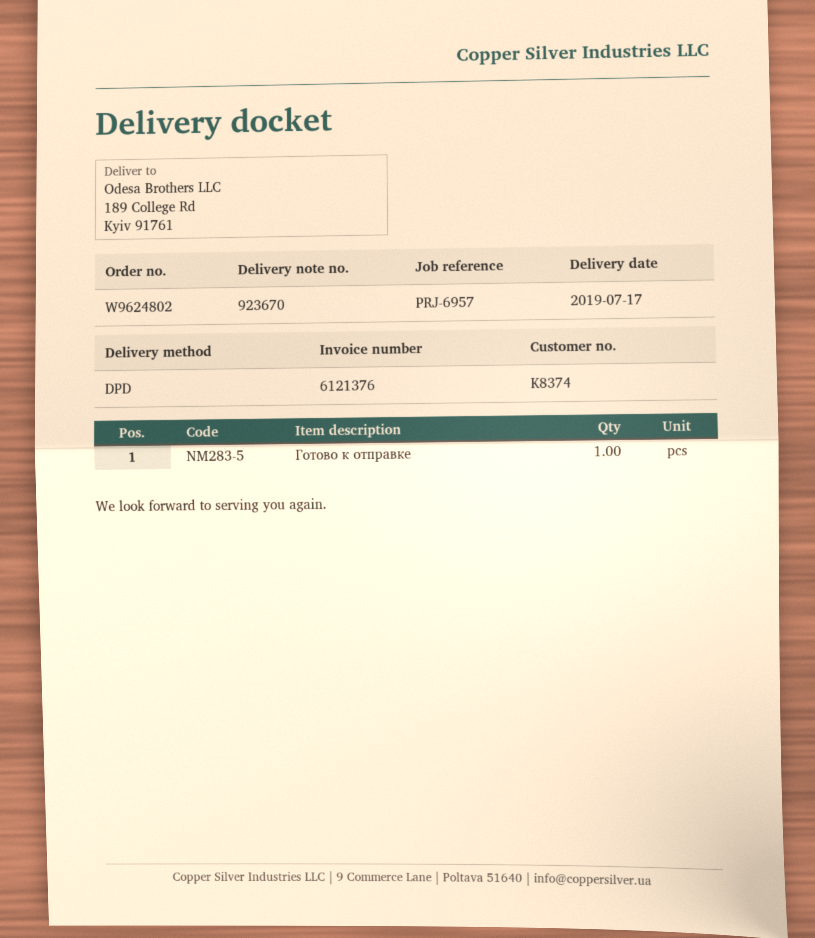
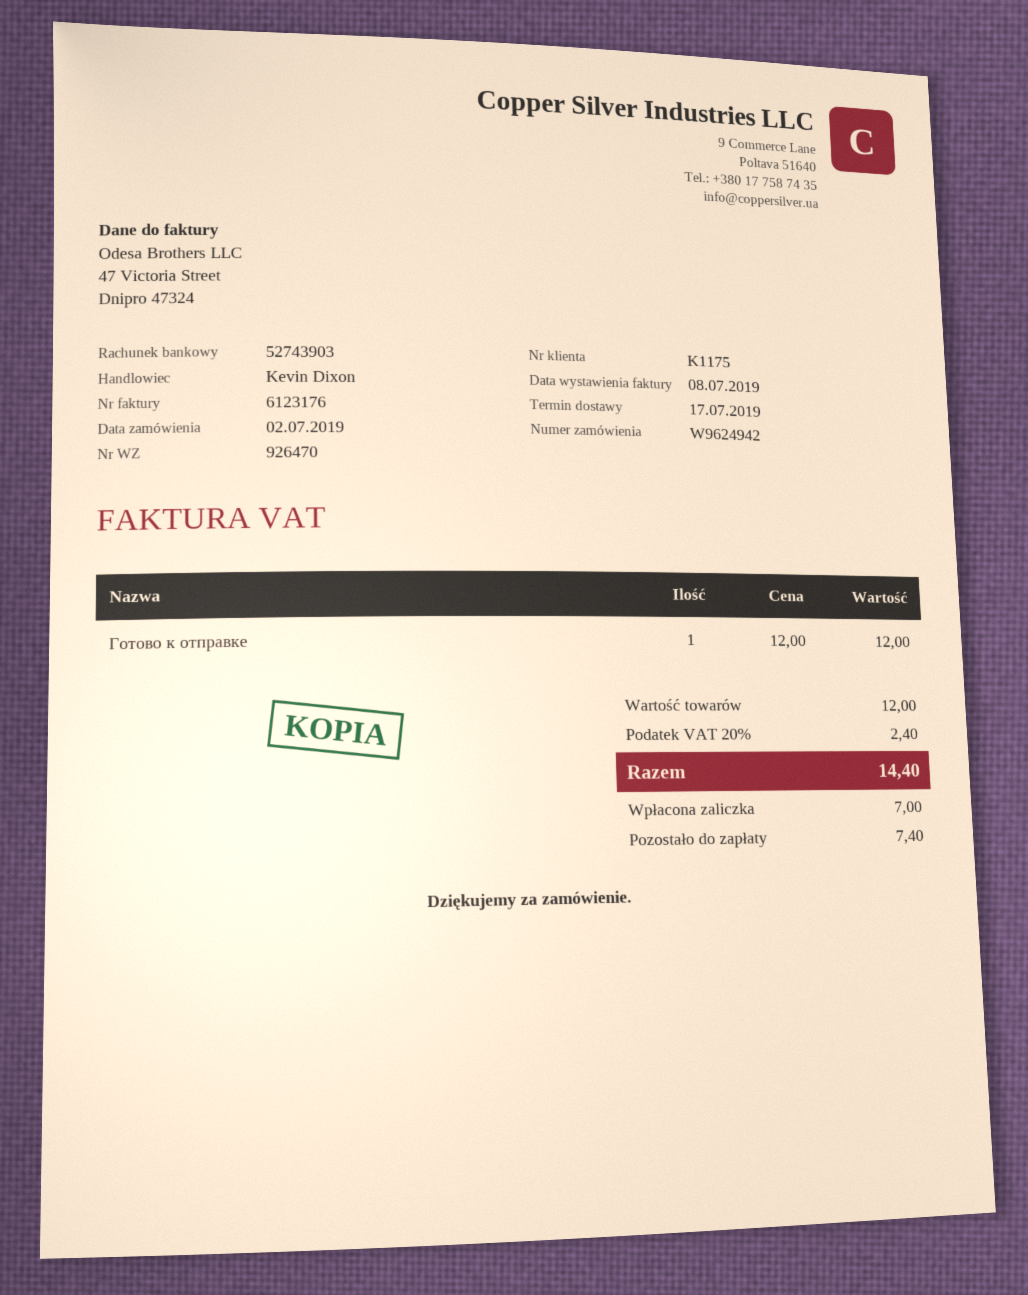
order number: W9624802 -> W9624942
delivery note number: 923670 -> 926470
invoice number: 6121376 -> 6123176
customer number: K8374 -> K1175

